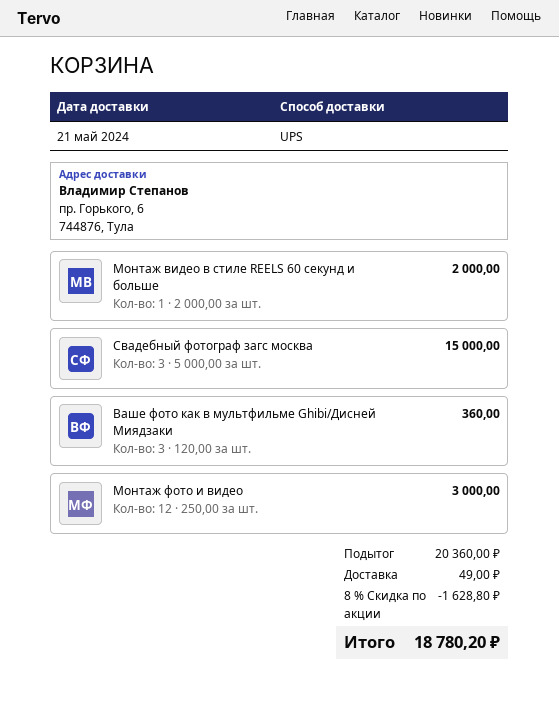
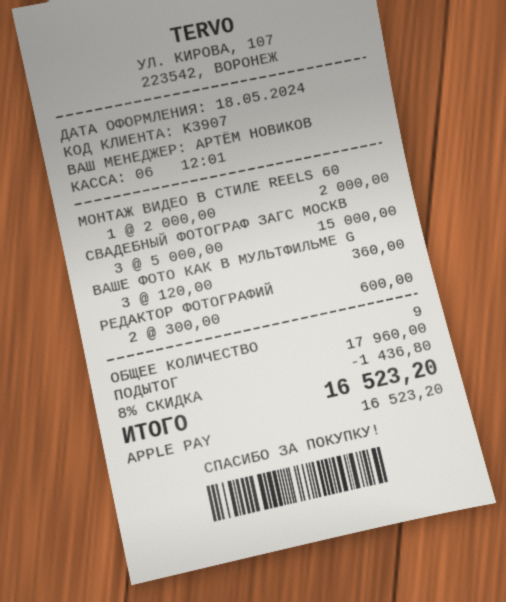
Монтаж фото и видео: 12 x 250.00 = 3000.00 -> none
РЕДАКТОР ФОТОГРАФИЙ: none -> 2 x 300.00 = 600.00
subtotal: 20360.00 -> 17960.00
discount: 8% = 1628.80 -> 8% = 1436.80
shipping: 49.00 -> none
total: 18780.20 -> 16523.20

